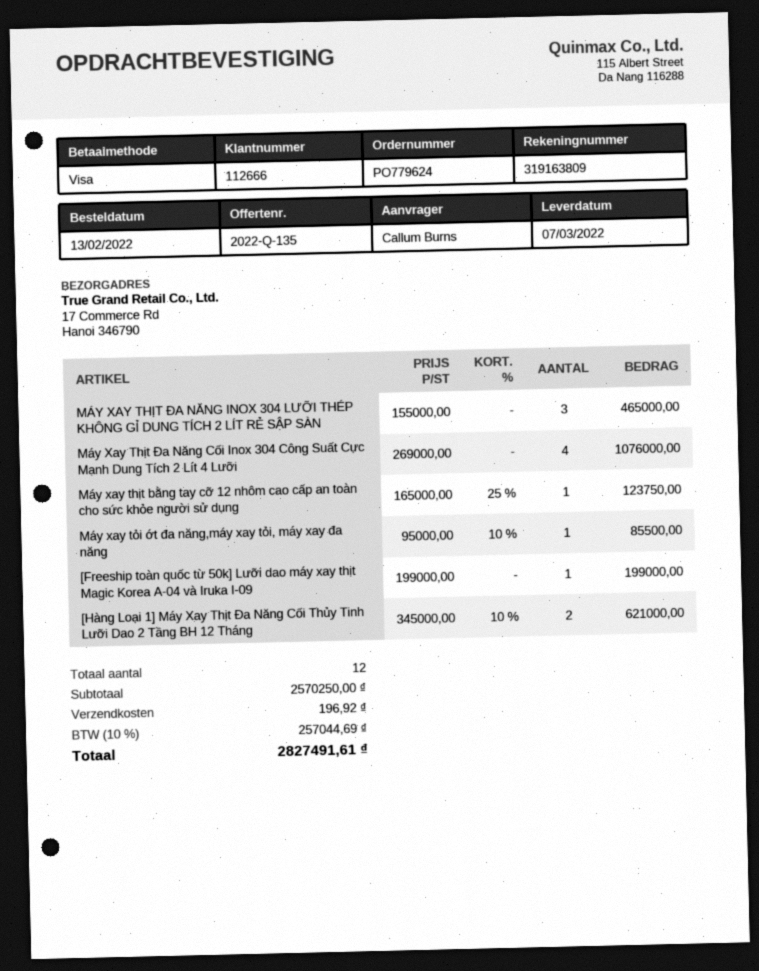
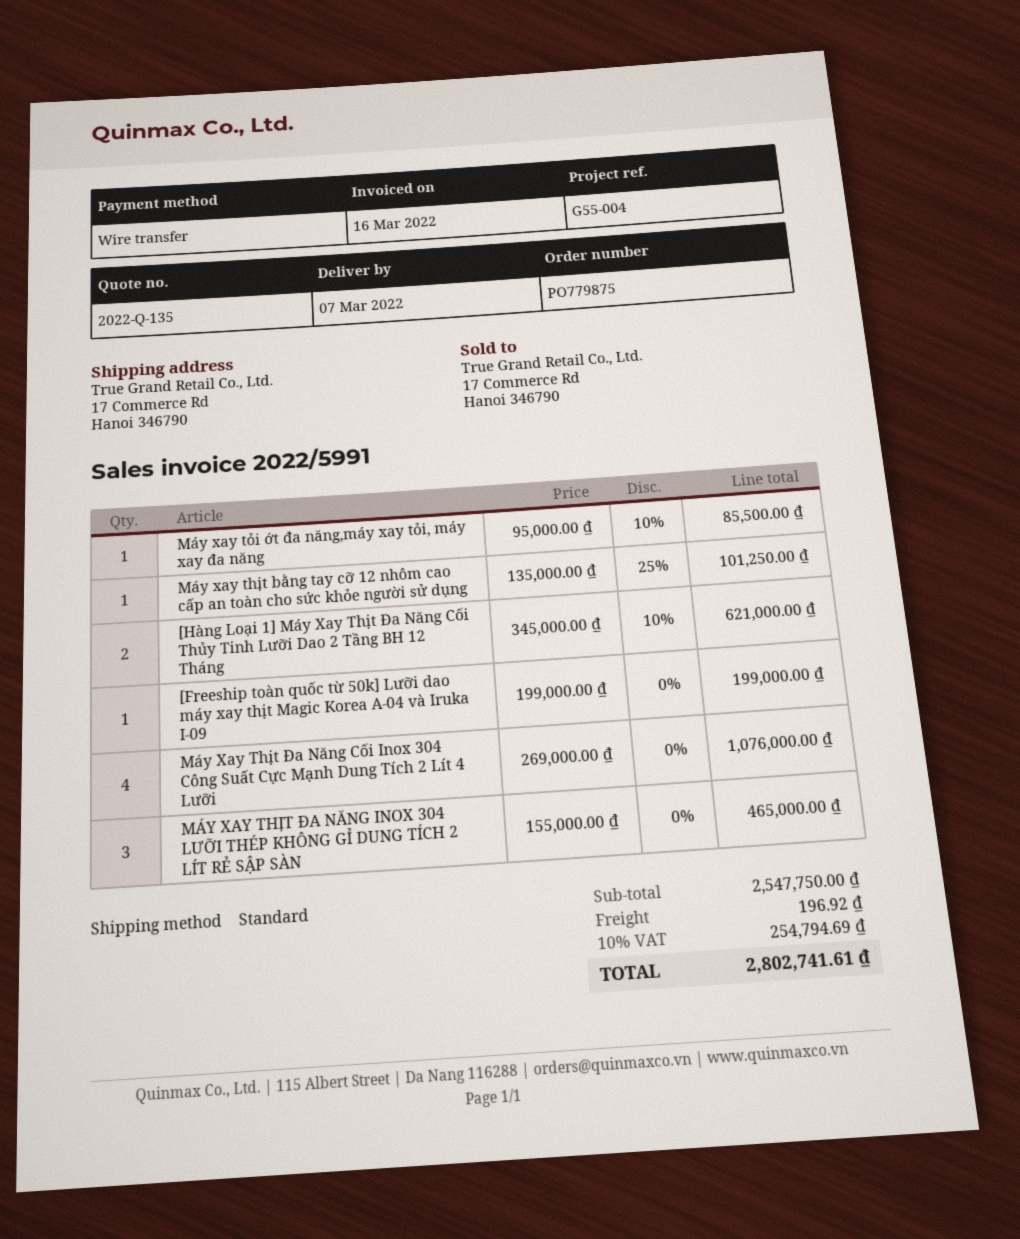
order number: PO779624 -> PO779875
payment method: Visa -> bank transfer
Máy xay thịt bằng tay cỡ 12 nhôm cao cấp an toàn cho sức khỏe người sử dụng: 1 x 165000.00 - 25% = 123750.00 -> 1 x 135000.00 - 25% = 101250.00
subtotal: 2570250.00 -> 2547750.00
tax: 10% = 257044.69 -> 10% = 254794.69
total: 2827491.61 -> 2802741.61

